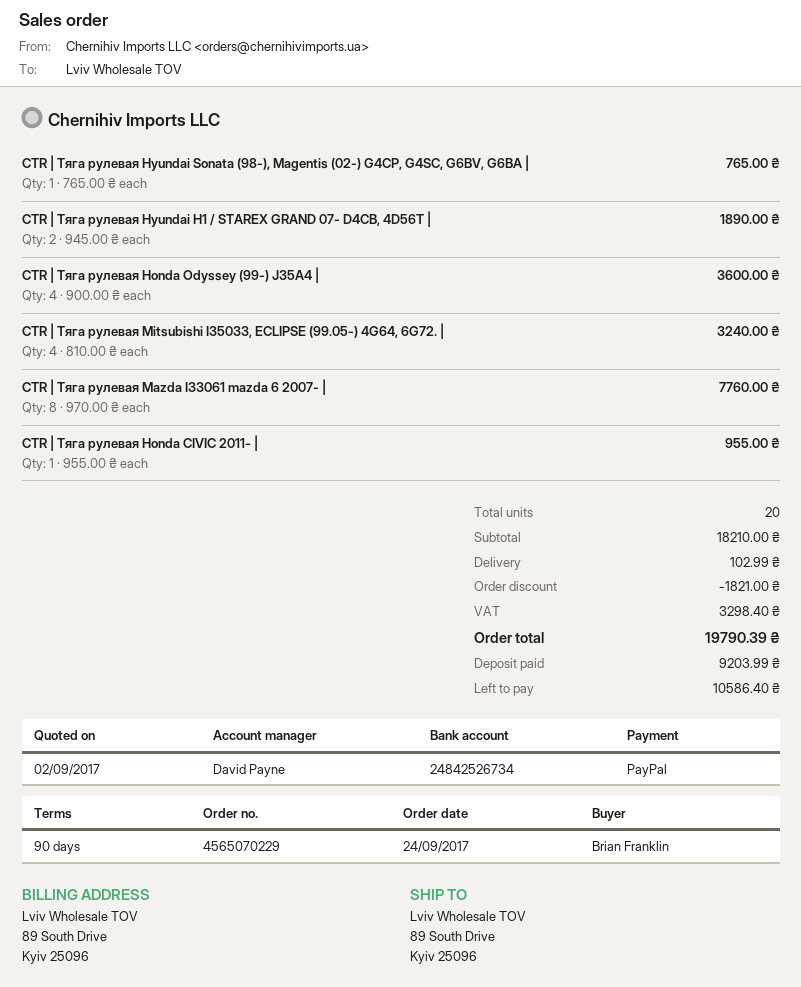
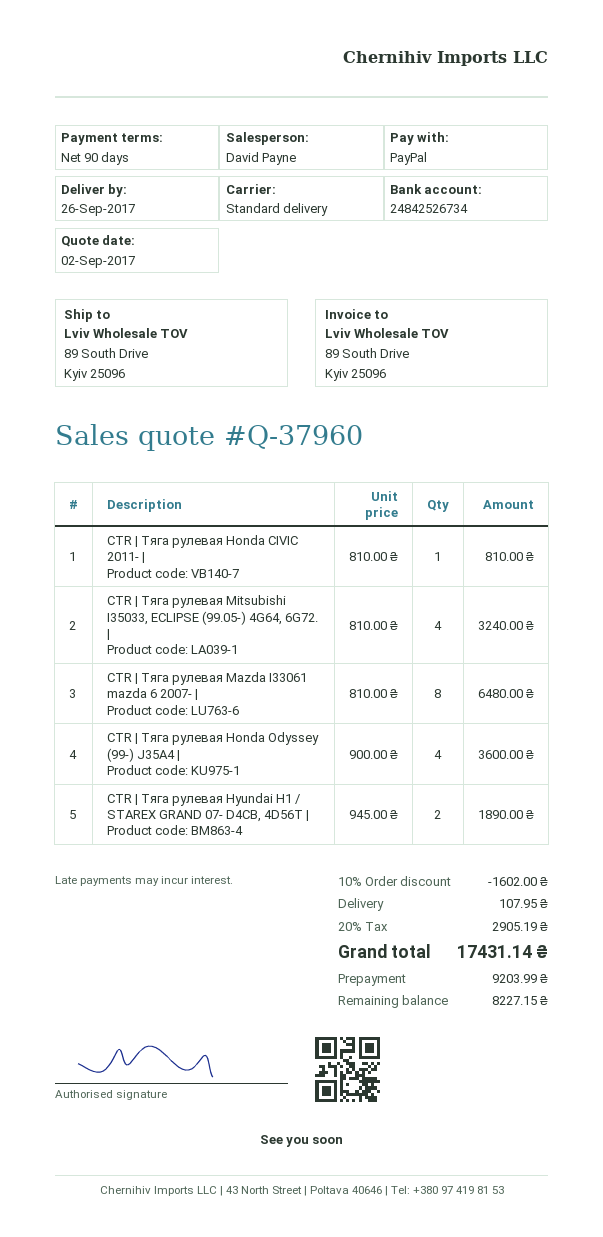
CTR | Тяга рулевая Hyundai Sonata (98-), Magentis (02-) G4CP, G4SC, G6BV, G6BA |: 1 x 765.00 = 765.00 -> none
CTR | Тяга рулевая Mazda I33061 mazda 6 2007- |: 8 x 970.00 = 7760.00 -> 8 x 810.00 = 6480.00
CTR | Тяга рулевая Honda CIVIC 2011- |: 1 x 955.00 = 955.00 -> 1 x 810.00 = 810.00
discount: 1821.00 -> 1602.00
shipping: 102.99 -> 107.95
tax: 3298.40 -> 2905.19
total: 19790.39 -> 17431.14
balance: 10586.40 -> 8227.15

